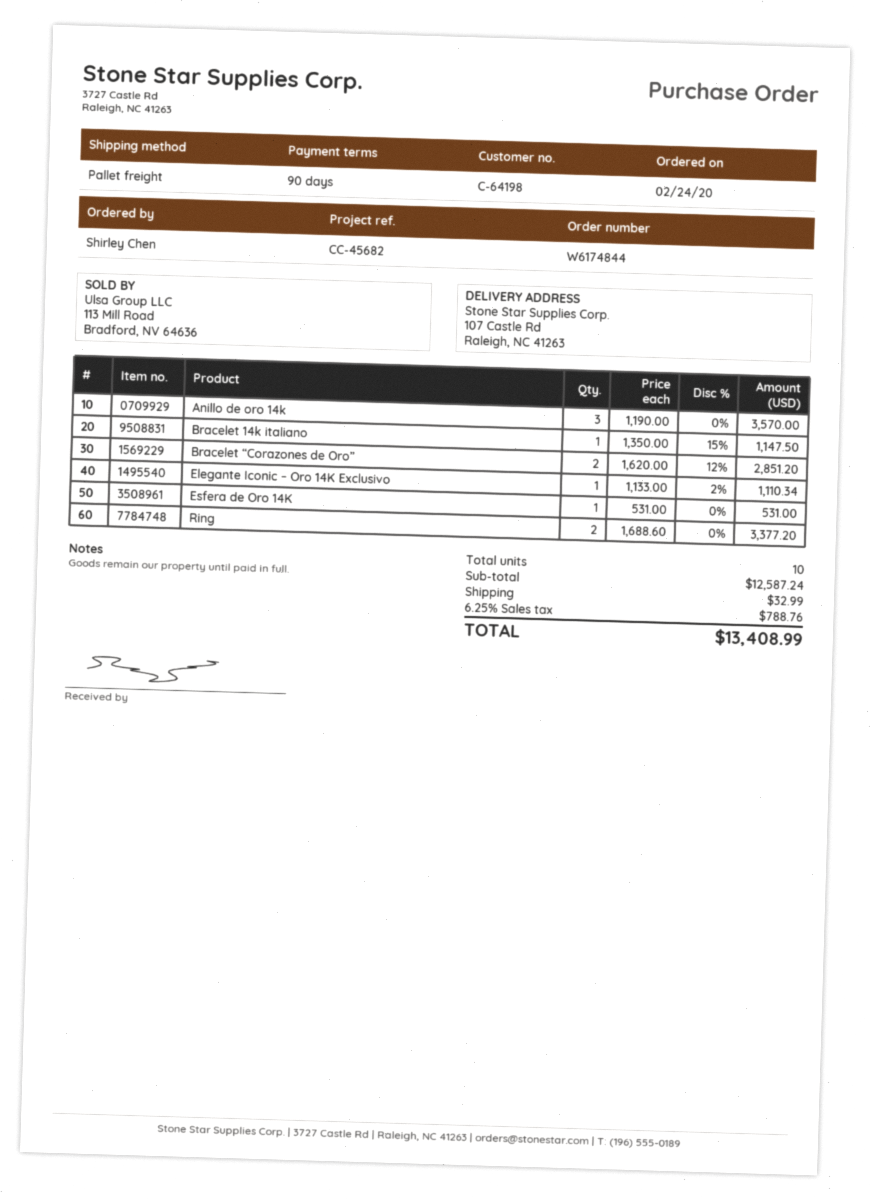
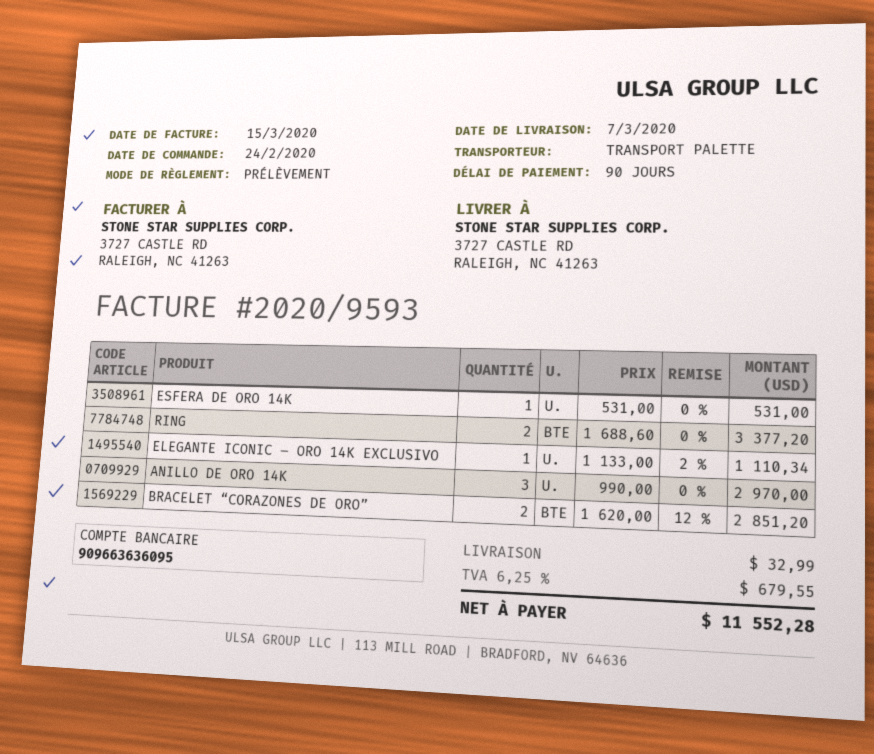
ship to: 107 Castle Rd, Raleigh, NC 41263 -> 3727 CASTLE RD, RALEIGH, NC 41263
Anillo de oro 14k: 3 x 1190.00 = 3570.00 -> 3 x 990.00 = 2970.00
Bracelet 14k italiano: 1 x 1350.00 - 15% = 1147.50 -> none
tax: 6.25% = 788.76 -> 6.25% = 679.55
total: 13408.99 -> 11552.28

